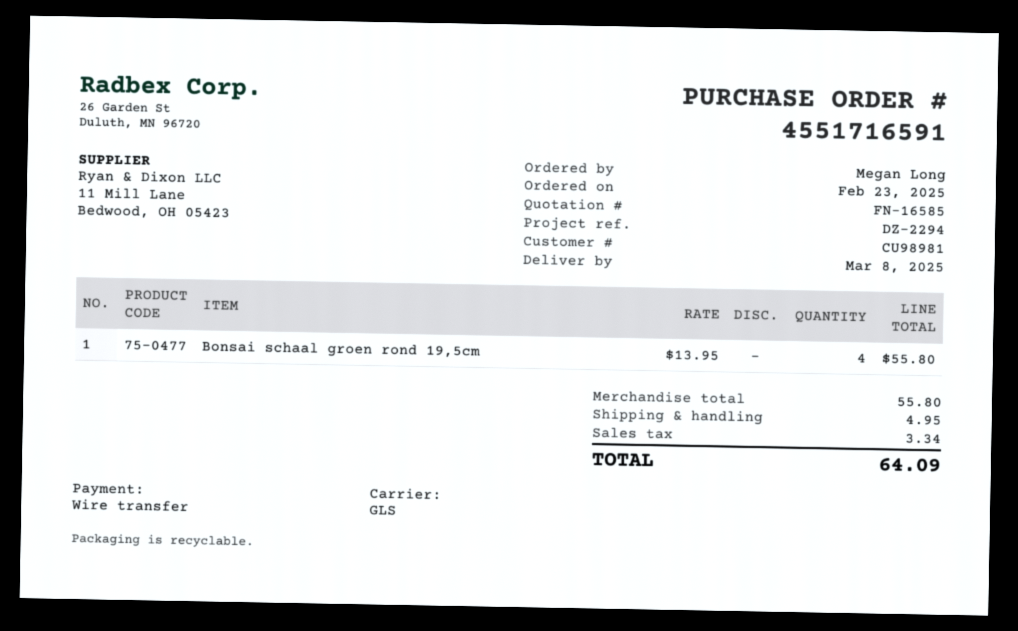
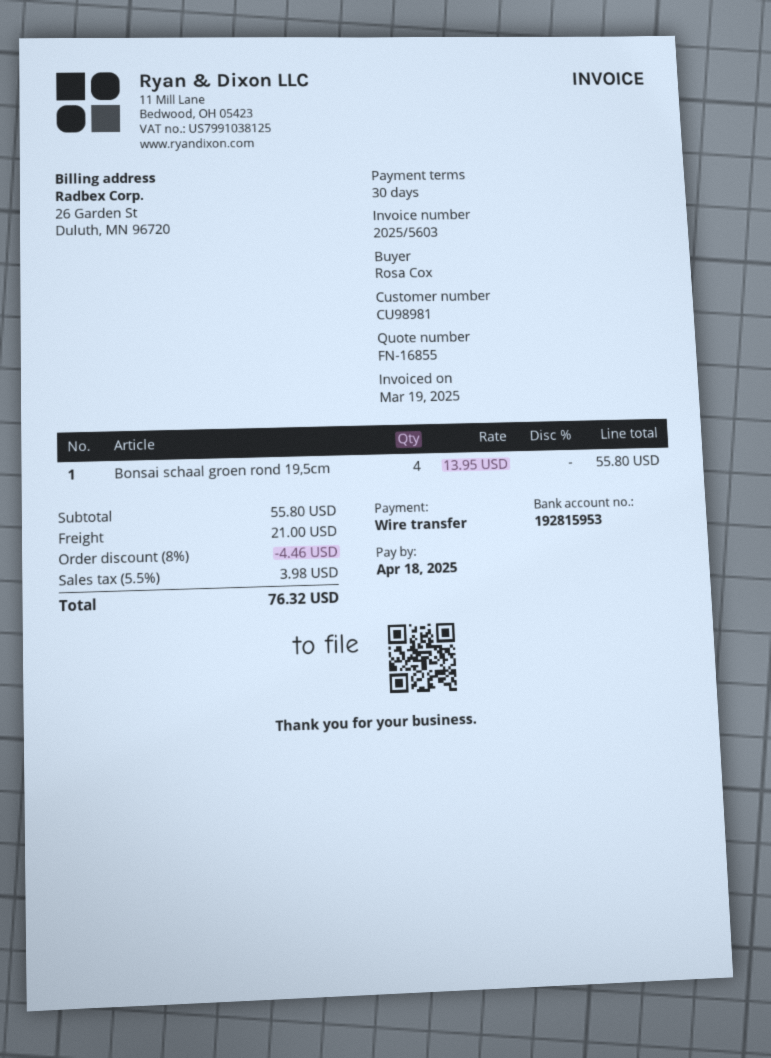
quote number: FN-16585 -> FN-16855
ordered by: Megan Long -> Rosa Cox
discount: none -> 8% = 4.46
shipping: 4.95 -> 21.00
tax: 3.34 -> 3.98
total: 64.09 -> 76.32

